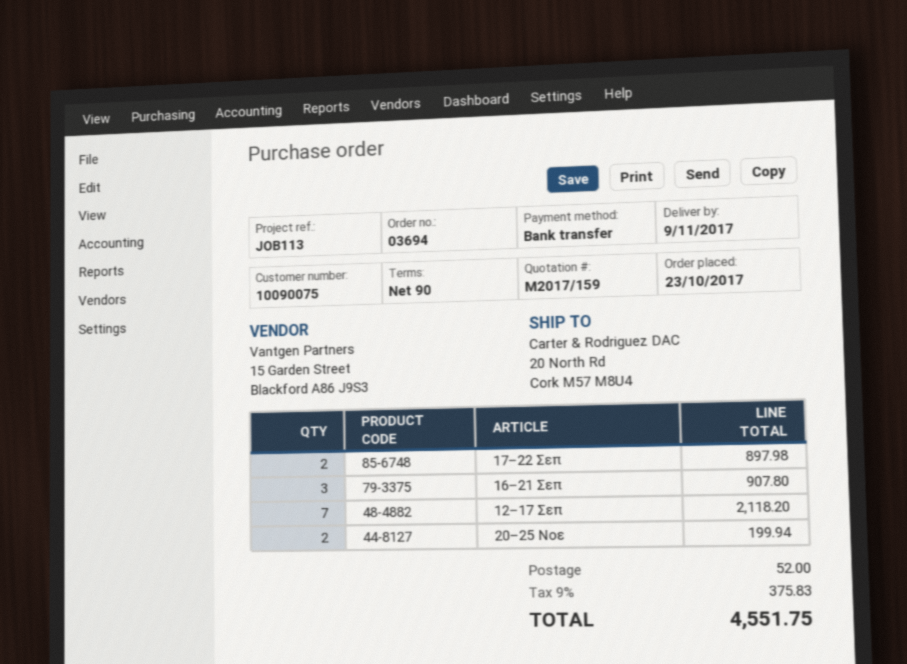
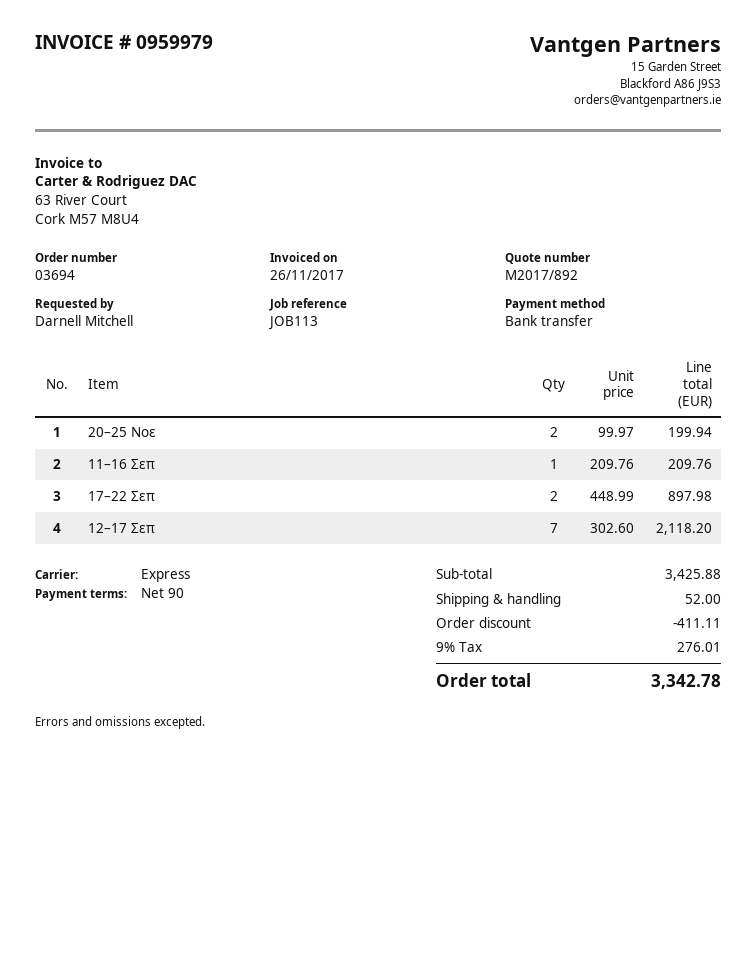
quote number: M2017/159 -> M2017/892
16–21 Σεπ: 3 for 907.80 -> none
11–16 Σεπ: none -> 1 for 209.76
discount: none -> 411.11
tax: 9% = 375.83 -> 9% = 276.01
total: 4551.75 -> 3342.78

